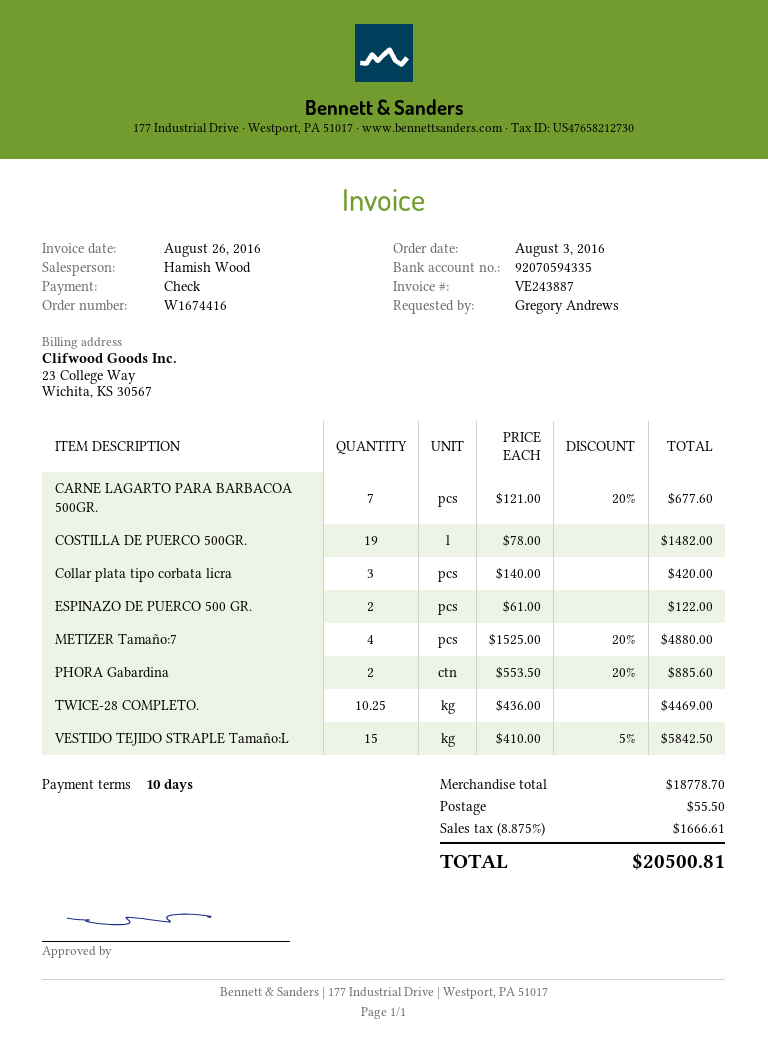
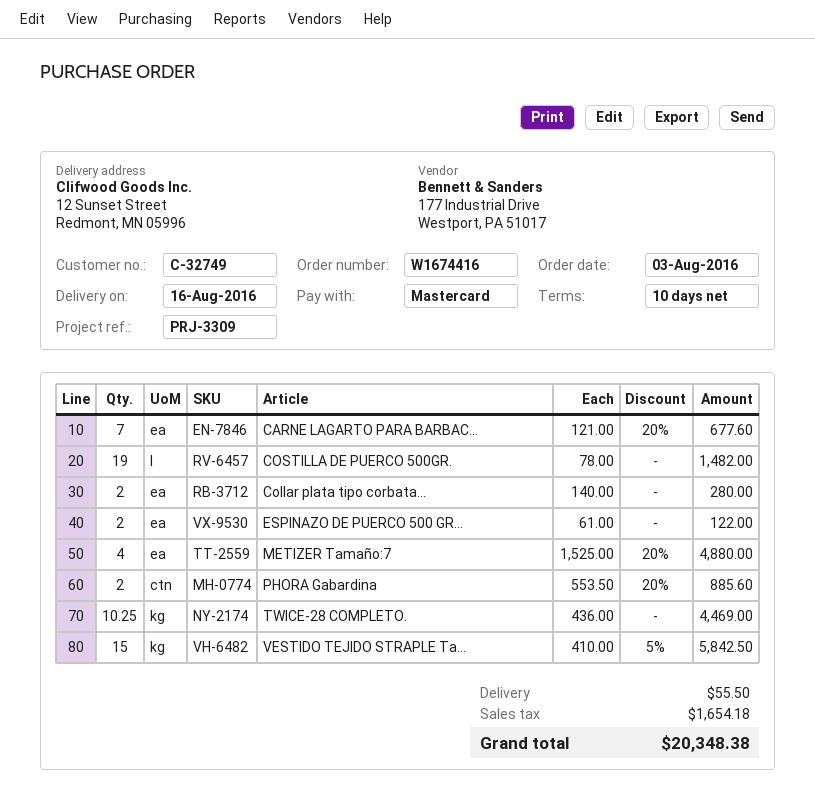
payment method: cheque -> Mastercard
Collar plata tipo corbata licra: 3 x 140.00 = 420.00 -> 2 x 140.00 = 280.00
tax: 1666.61 -> 1654.18
total: 20500.81 -> 20348.38

